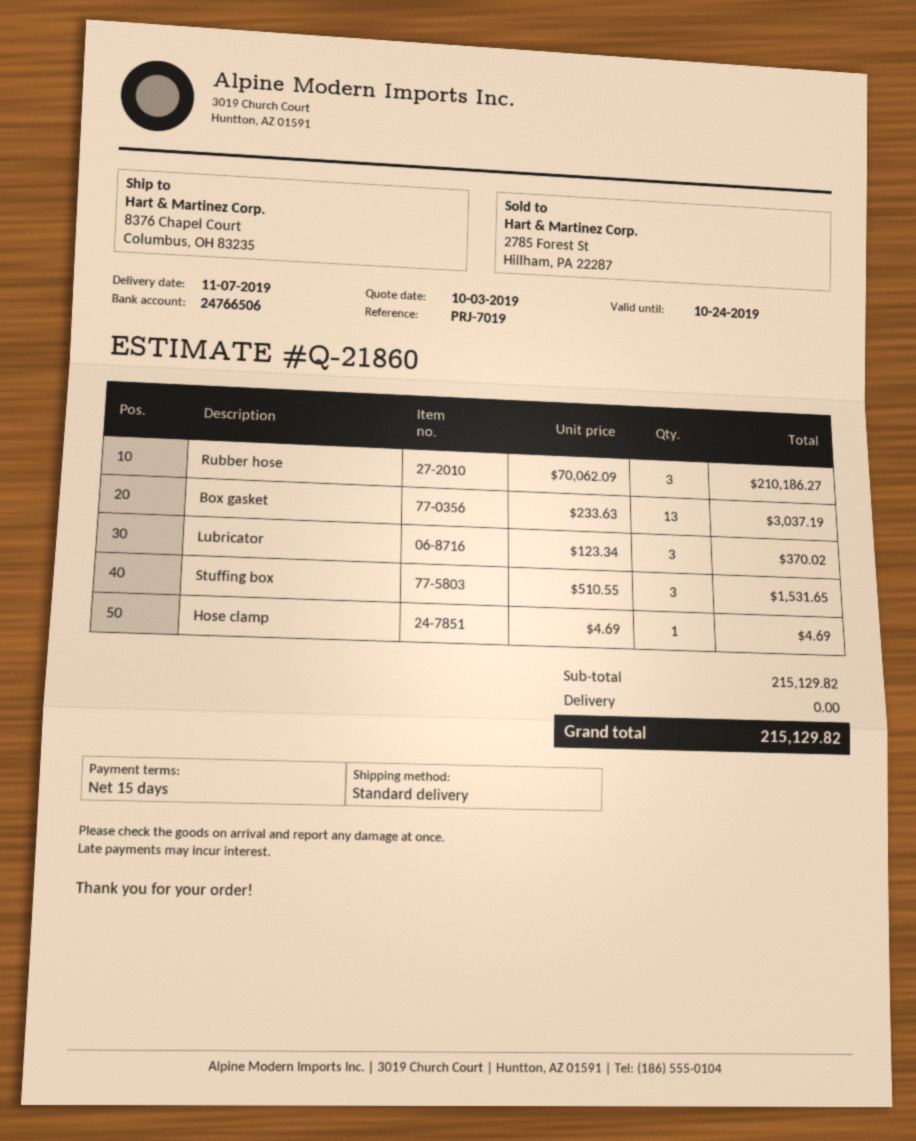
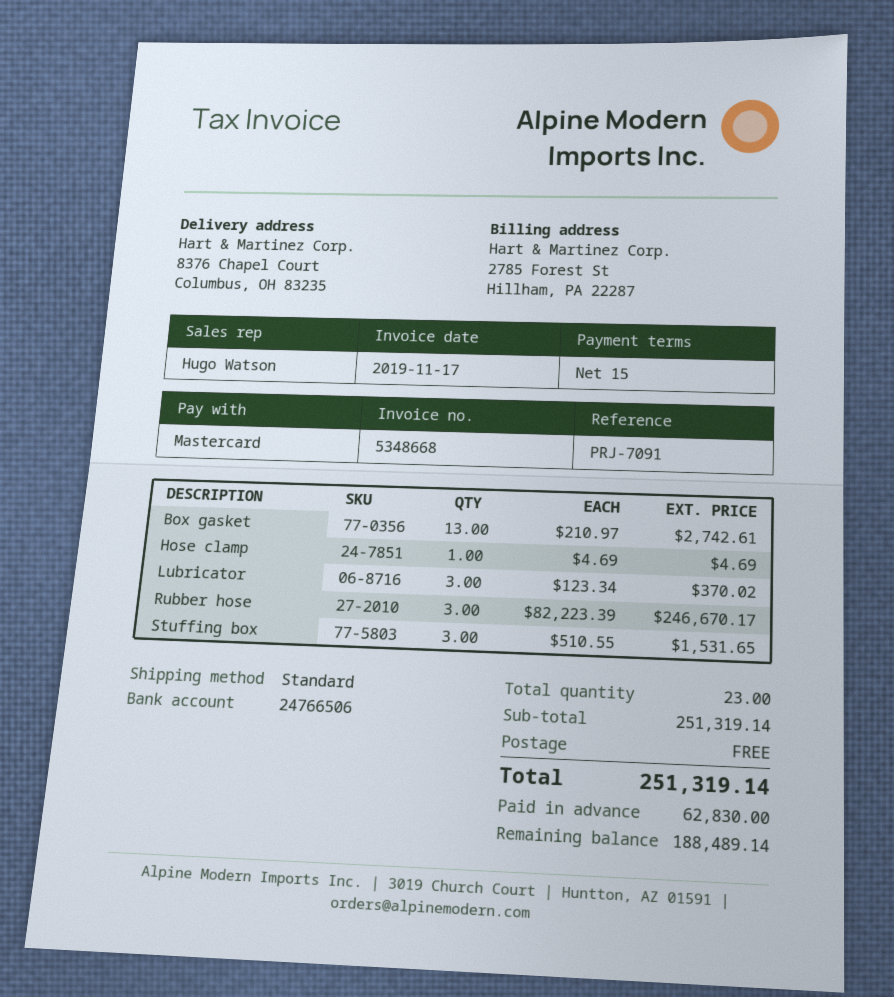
reference: PRJ-7019 -> PRJ-7091
Rubber hose: 3 x 70062.09 = 210186.27 -> 3 x 82223.39 = 246670.17
Box gasket: 13 x 233.63 = 3037.19 -> 13 x 210.97 = 2742.61
subtotal: 215129.82 -> 251319.14
total: 215129.82 -> 251319.14

